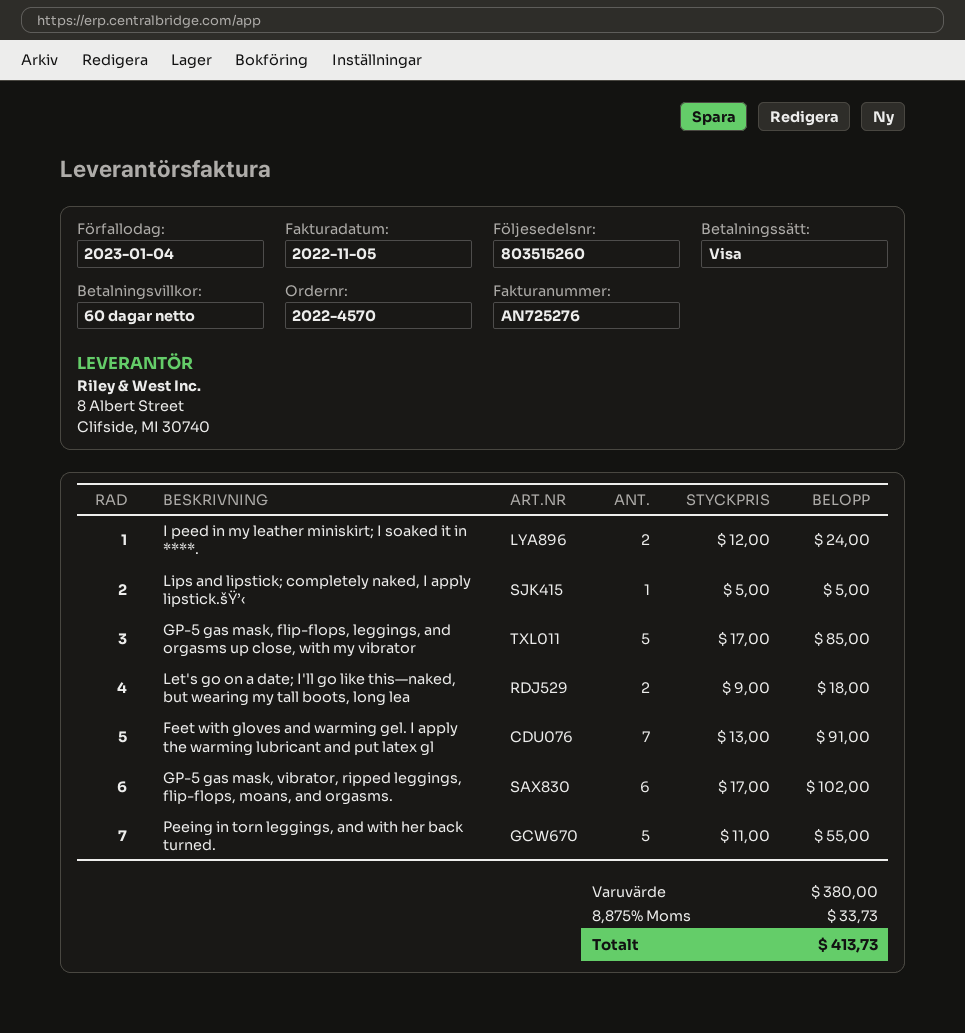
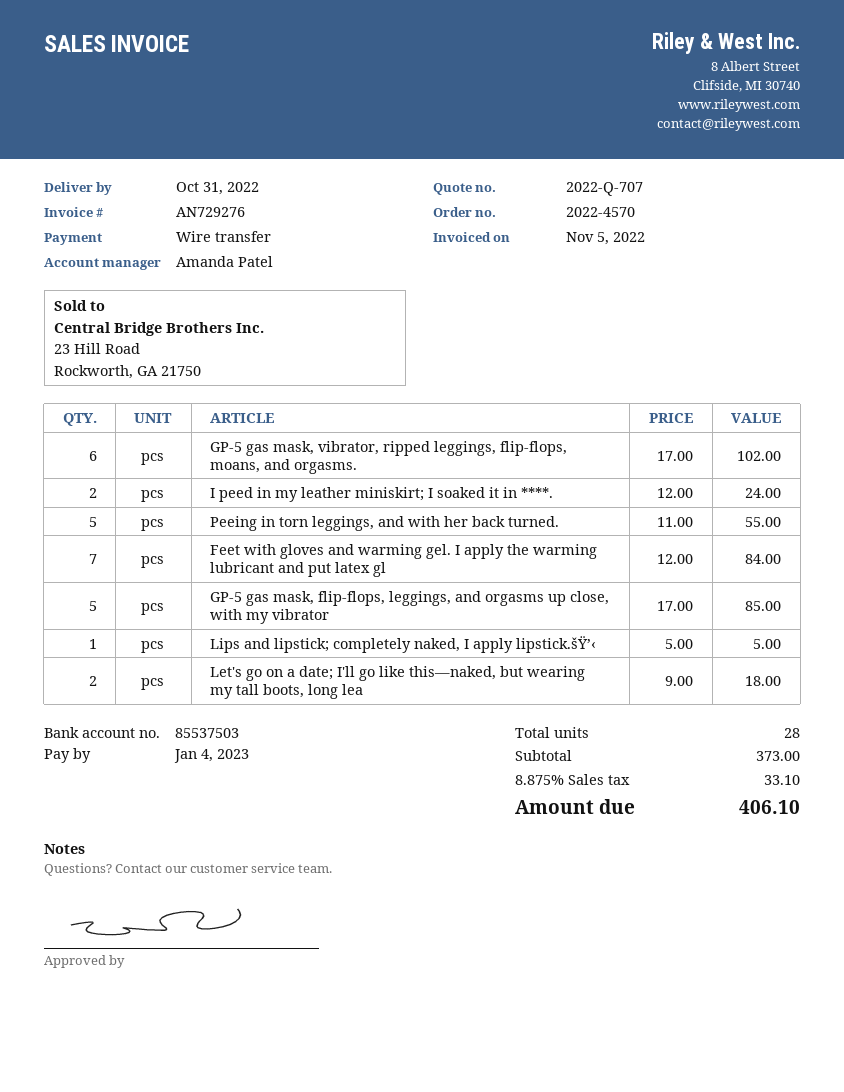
invoice number: AN725276 -> AN729276
payment method: Visa -> bank transfer
Feet with gloves and warming gel. I apply the warming lubricant and put latex gl: 7 x 13.00 = 91.00 -> 7 x 12.00 = 84.00
subtotal: 380.00 -> 373.00
tax: 8.875% = 33.73 -> 8.875% = 33.10
total: 413.73 -> 406.10

